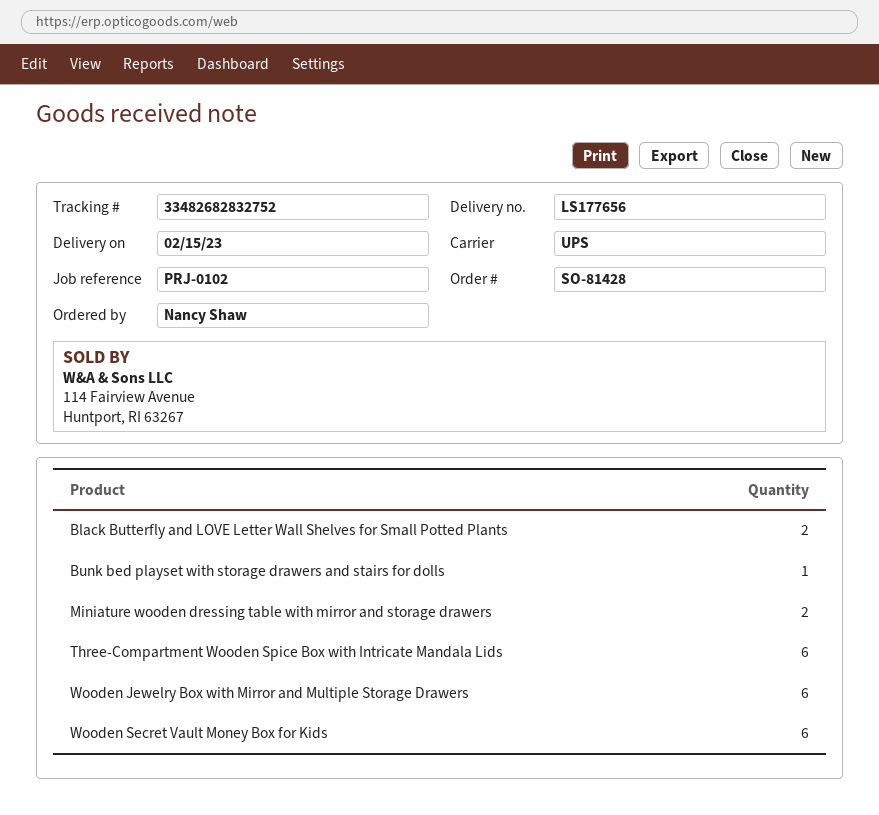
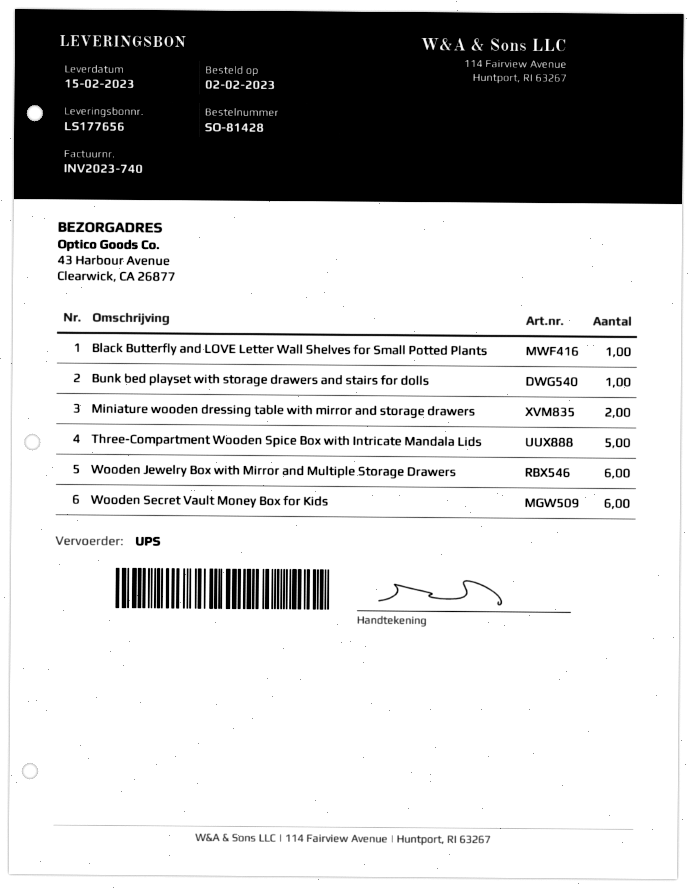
Black Butterfly and LOVE Letter Wall Shelves for Small Potted Plants: 2 -> 1
Three-Compartment Wooden Spice Box with Intricate Mandala Lids: 6 -> 5

